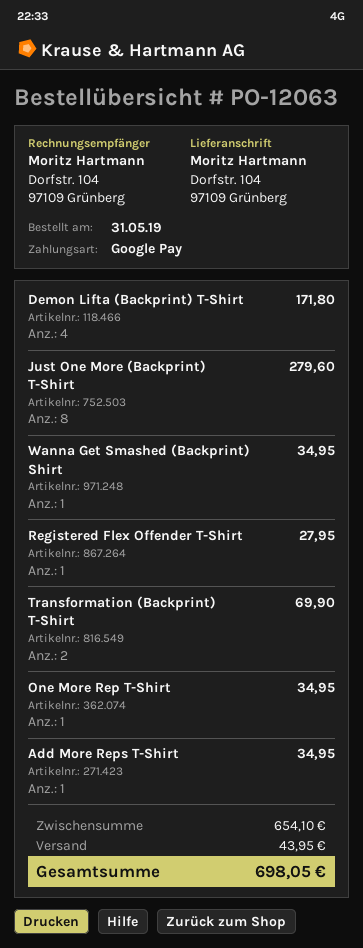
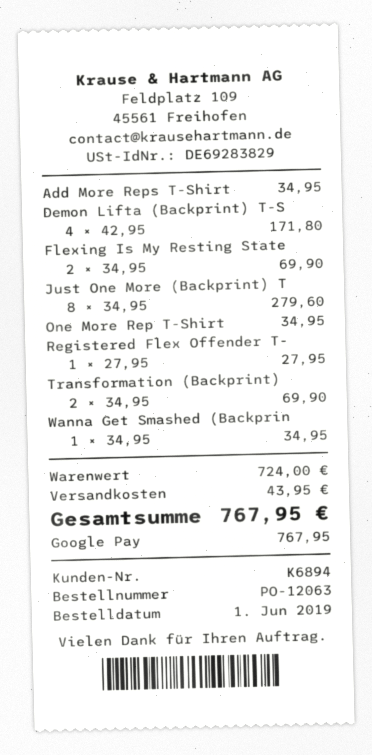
order date: 2019-05-31 -> 2019-06-01
Flexing Is My Resting State: none -> 2 for 69.90
subtotal: 654.10 -> 724.00
total: 698.05 -> 767.95

